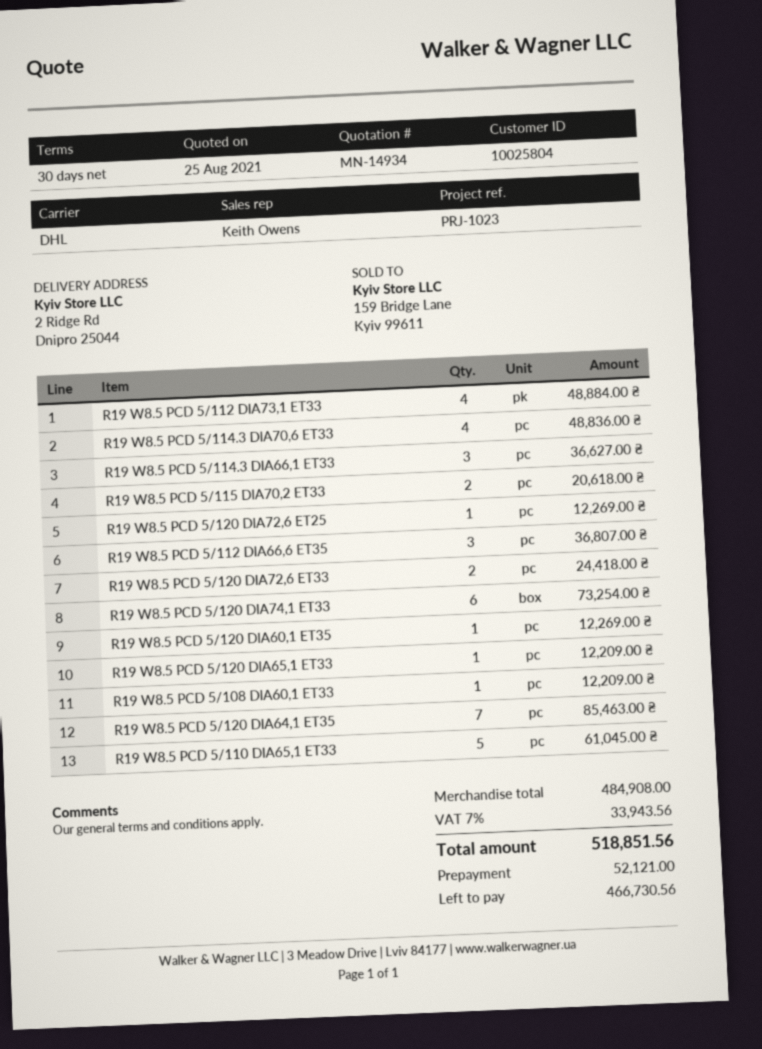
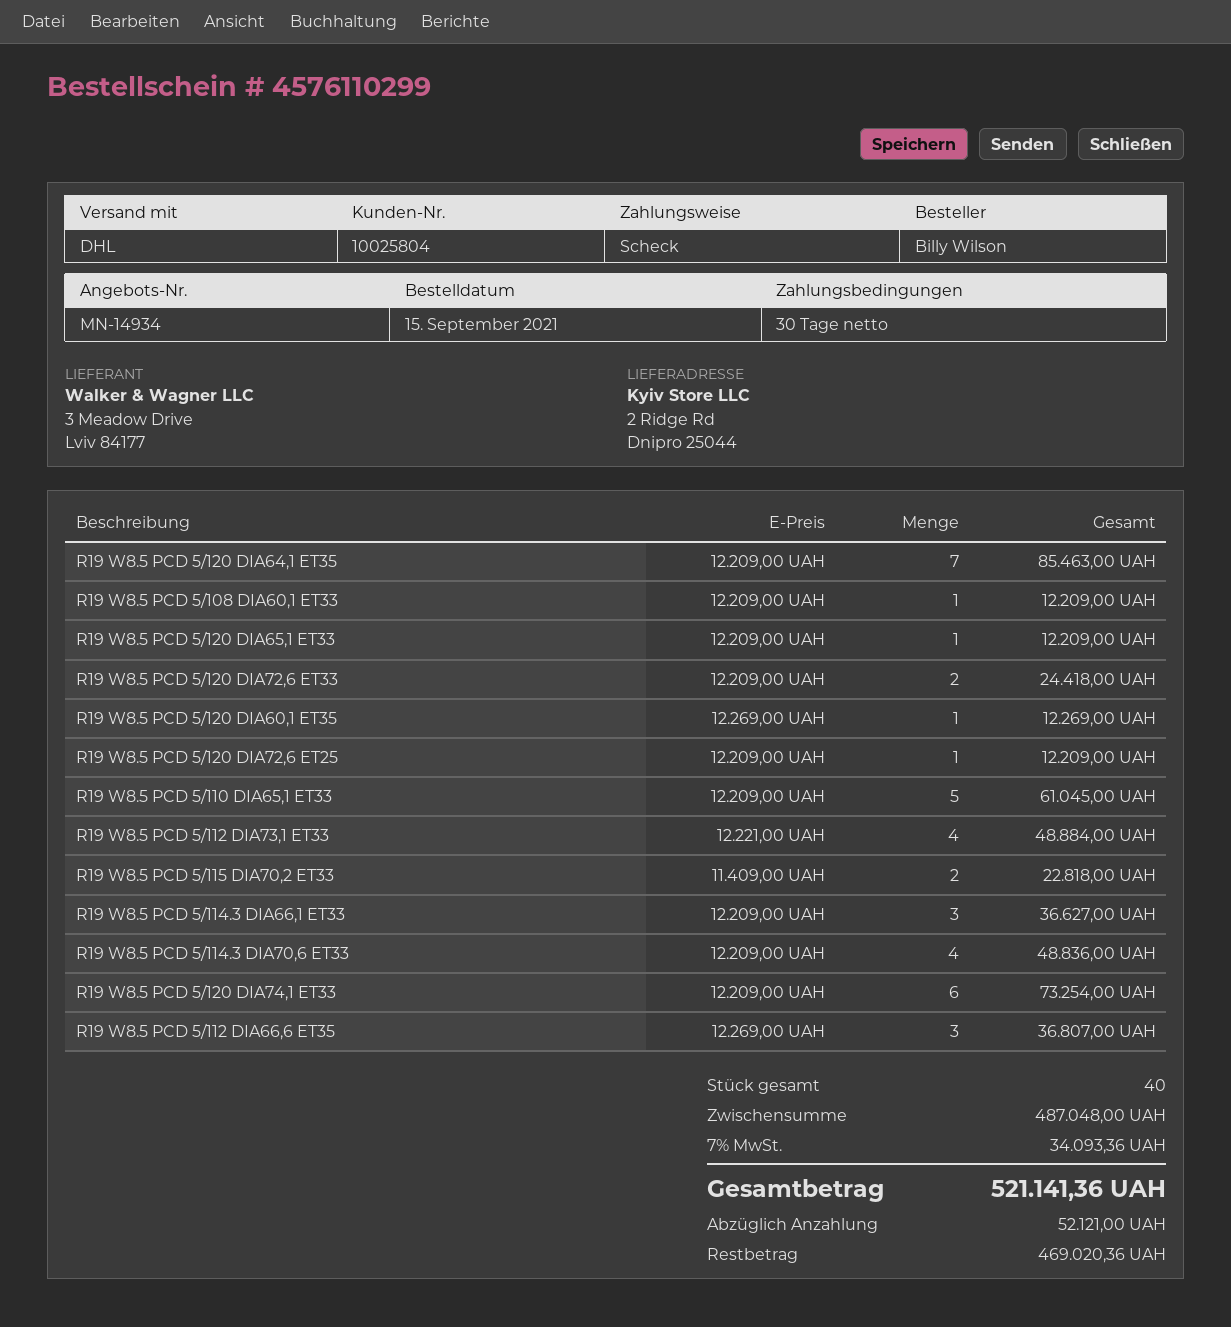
R19 W8.5 PCD 5/115 DIA70,2 ET33: 2 for 20618.00 -> 2 for 22818.00
R19 W8.5 PCD 5/120 DIA72,6 ET25: 1 for 12269.00 -> 1 for 12209.00
subtotal: 484908.00 -> 487048.00
tax: 7% = 33943.56 -> 7% = 34093.36
total: 518851.56 -> 521141.36
balance: 466730.56 -> 469020.36

